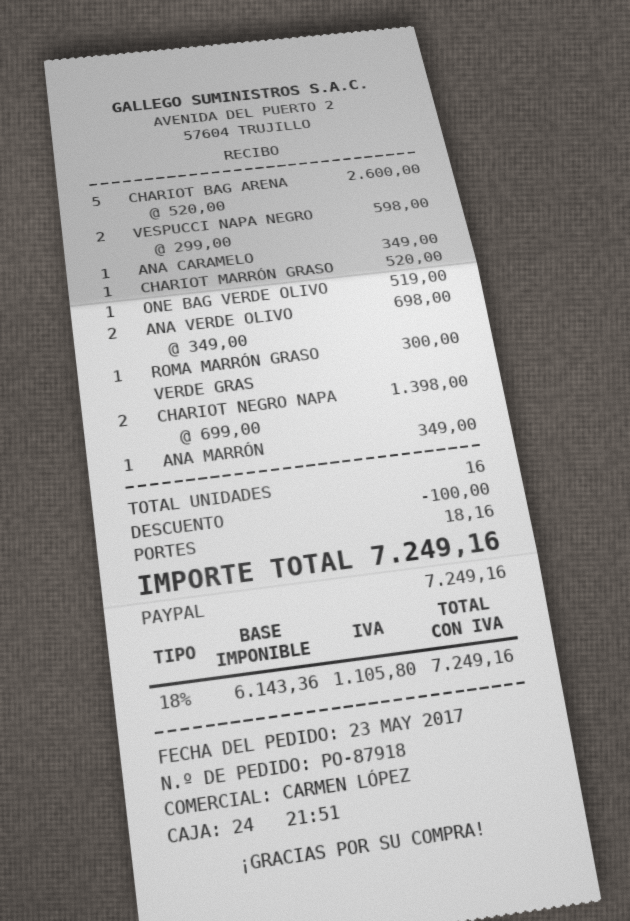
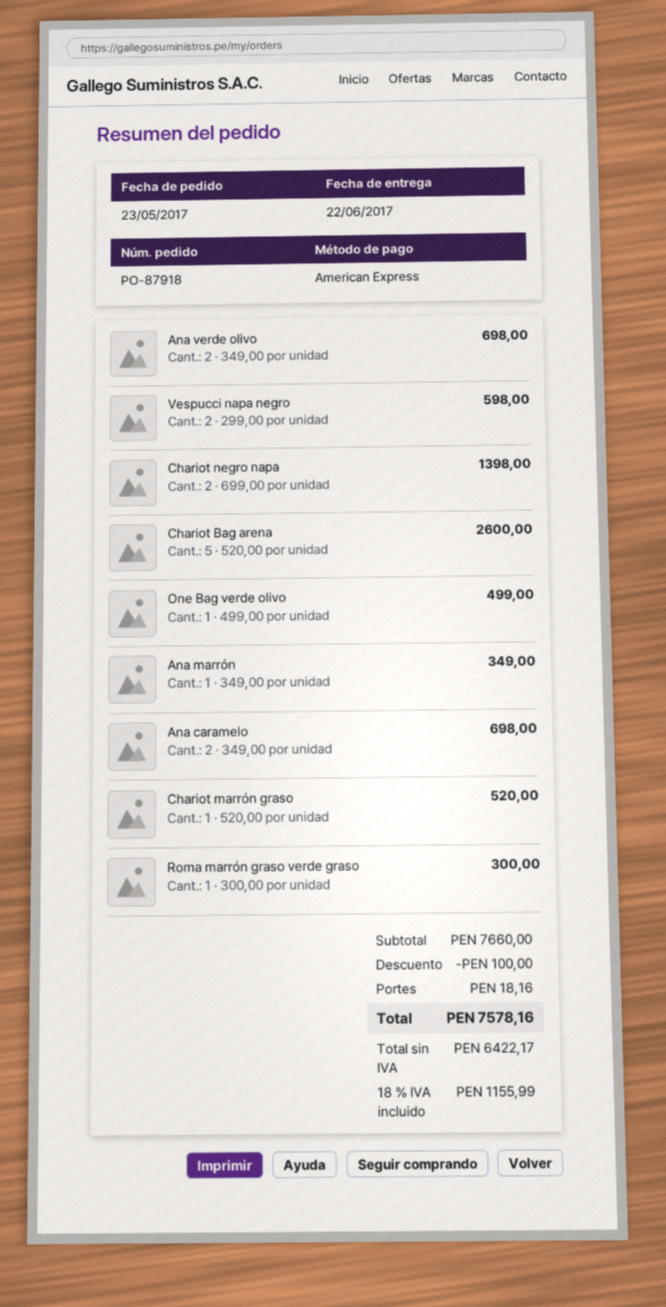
payment method: PayPal -> American Express
ANA CARAMELO: 1 x 349.00 = 349.00 -> 2 x 349.00 = 698.00
ONE BAG VERDE OLIVO: 1 x 519.00 = 519.00 -> 1 x 499.00 = 499.00
net: 6143.36 -> 6422.17
tax: 18% = 1105.80 -> 18% = 1155.99
total: 7249.16 -> 7578.16

